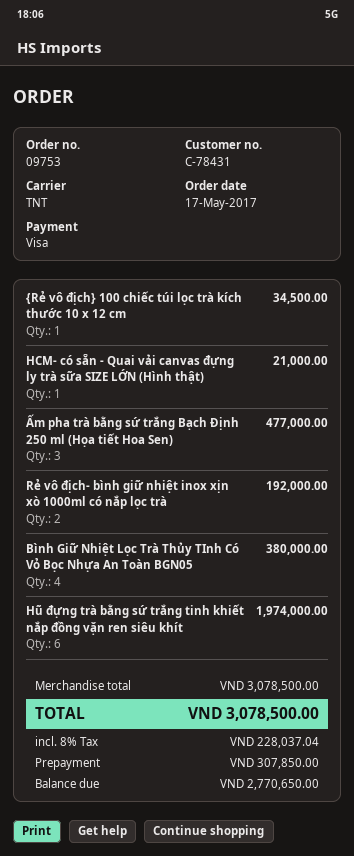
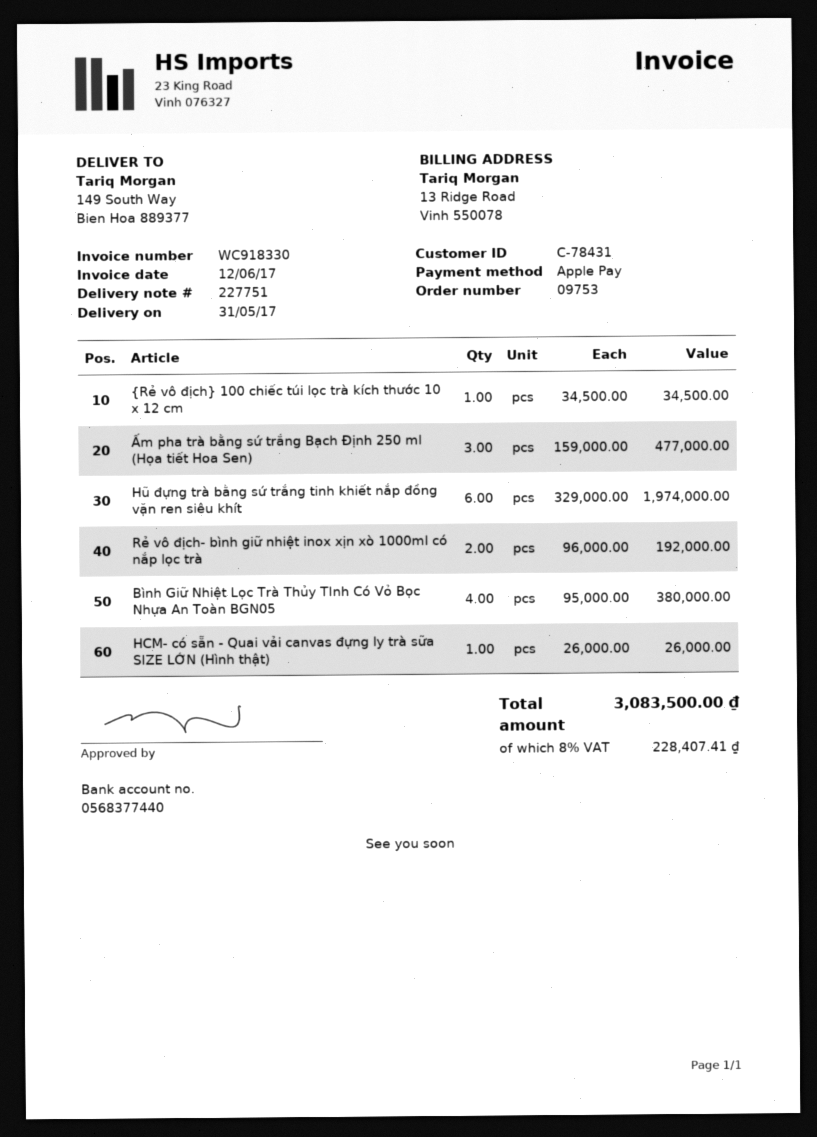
payment method: Visa -> Apple Pay
HCM- có sẵn - Quai vải canvas đựng ly trà sữa SIZE LỚN (Hình thật): 1 for 21000.00 -> 1 for 26000.00
tax: 8% = 228037.04 -> 8% = 228407.41
total: 3078500.00 -> 3083500.00

